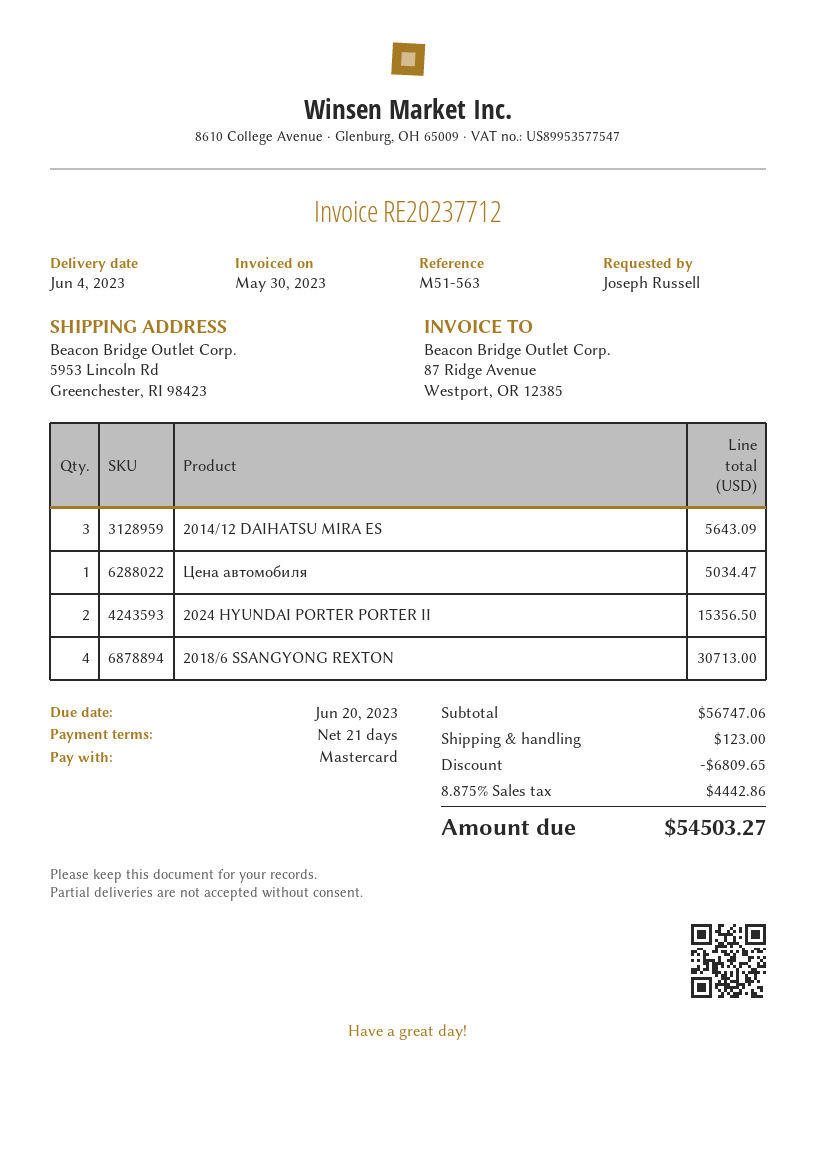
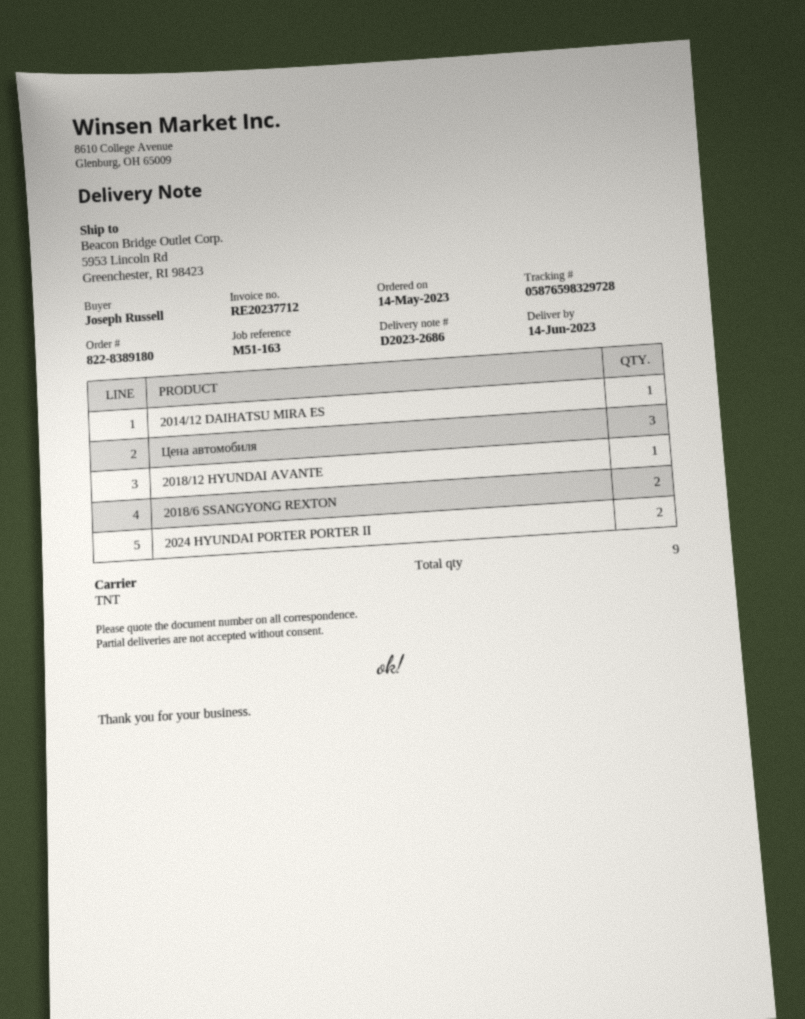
delivery date: 2023-06-04 -> 2023-06-14
reference: M51-563 -> M51-163
2014/12 DAIHATSU MIRA ES: 3 -> 1
Цена автомобиля: 1 -> 3
2018/6 SSANGYONG REXTON: 4 -> 2
2018/12 HYUNDAI AVANTE: none -> 1

